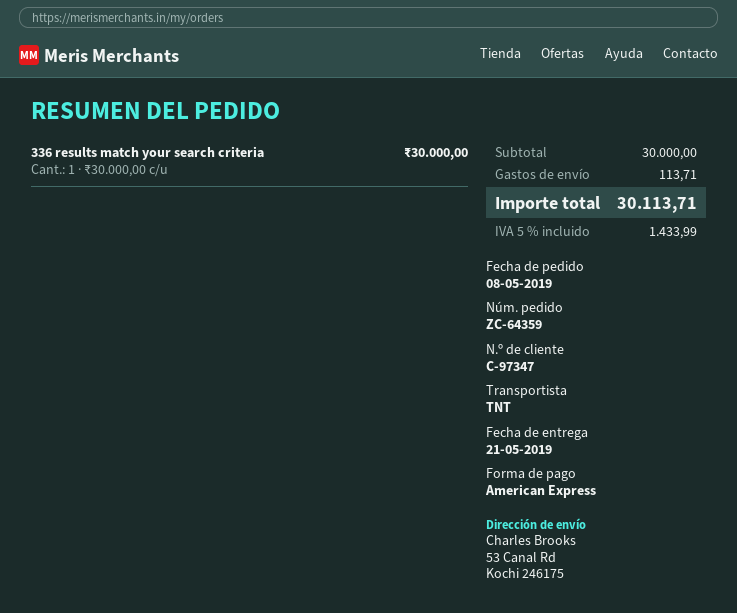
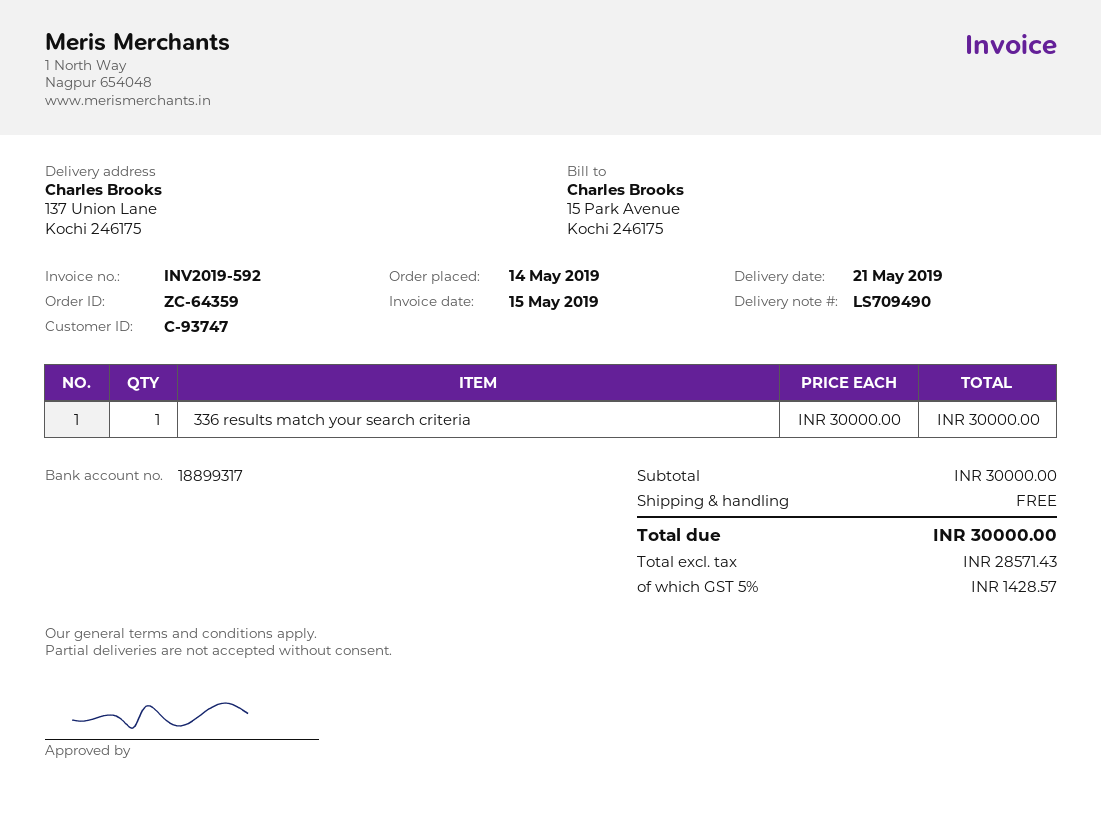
order date: 2019-05-08 -> 2019-05-14
customer number: C-97347 -> C-93747
ship to: 53 Canal Rd, Kochi 246175 -> 137 Union Lane, Kochi 246175
shipping: 113.71 -> 0.00
tax: 5% = 1433.99 -> 5% = 1428.57
total: 30113.71 -> 30000.00

